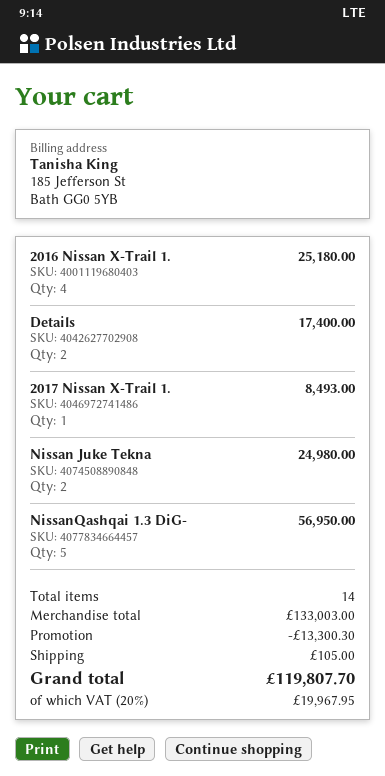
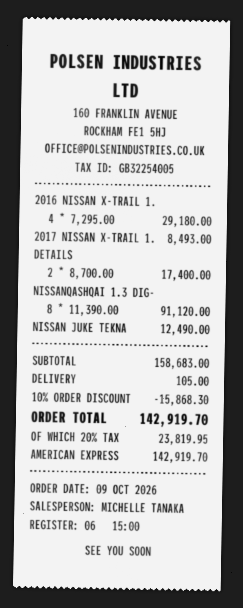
2016 Nissan X-Trail 1.: 4 for 25180.00 -> 4 for 29180.00
Nissan Juke Tekna: 2 for 24980.00 -> 1 for 12490.00
NissanQashqai 1.3 DiG-: 5 for 56950.00 -> 8 for 91120.00
subtotal: 133003.00 -> 158683.00
discount: 13300.30 -> 15868.30
tax: 20% = 19967.95 -> 20% = 23819.95
total: 119807.70 -> 142919.70

